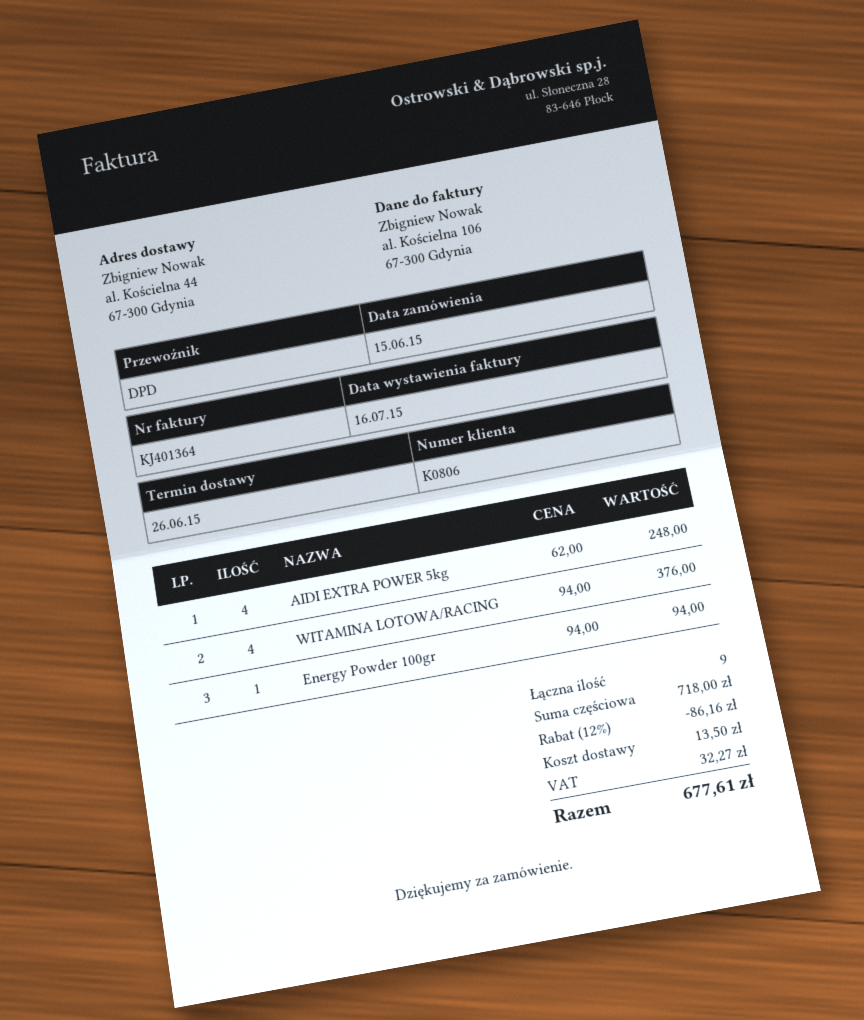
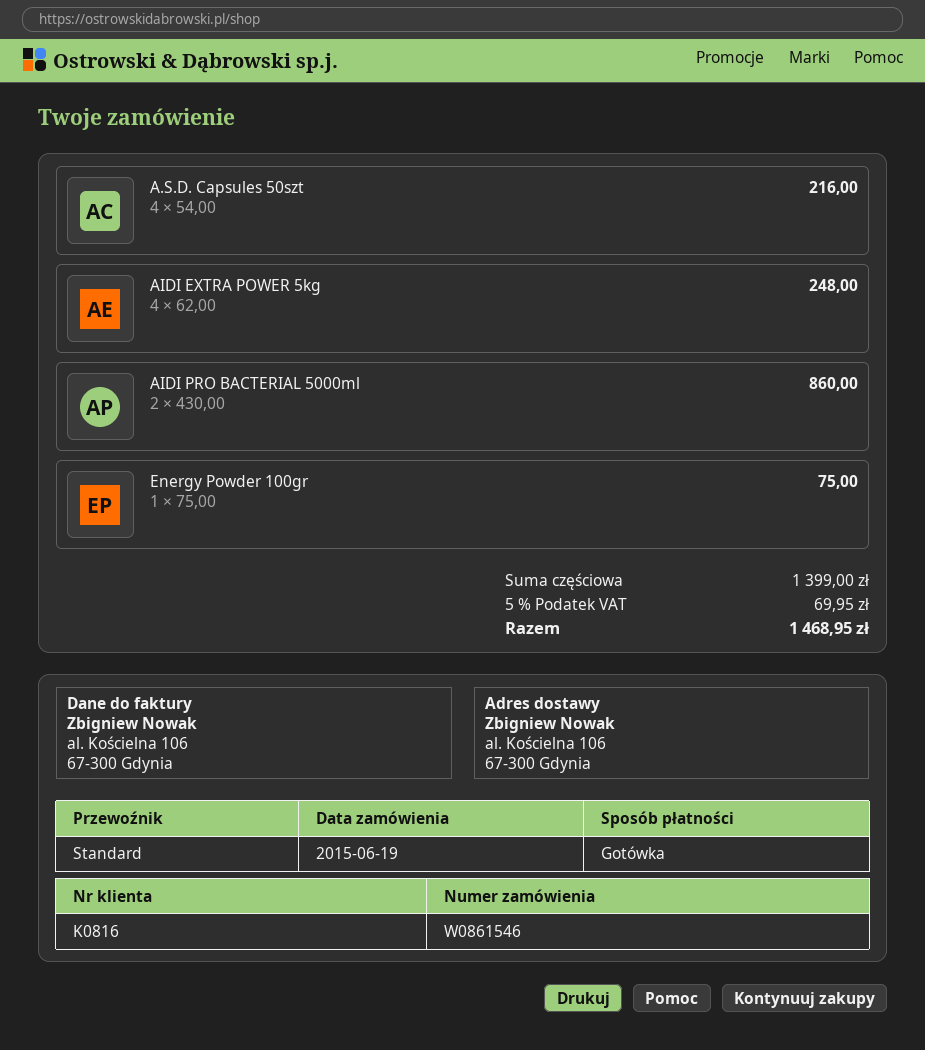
order date: 2015-06-15 -> 2015-06-19
customer number: K0806 -> K0816
shipping method: DPD -> standard
ship to: al. Kościelna 44, 67-300 Gdynia -> al. Kościelna 106, 67-300 Gdynia
WITAMINA LOTOWA/RACING: 4 x 94.00 = 376.00 -> none
Energy Powder 100gr: 1 x 94.00 = 94.00 -> 1 x 75.00 = 75.00
A.S.D. Capsules 50szt: none -> 4 x 54.00 = 216.00
AIDI PRO BACTERIAL 5000ml: none -> 2 x 430.00 = 860.00
subtotal: 718.00 -> 1399.00
discount: 12% = 86.16 -> none
shipping: 13.50 -> none
tax: 32.27 -> 69.95
total: 677.61 -> 1468.95

